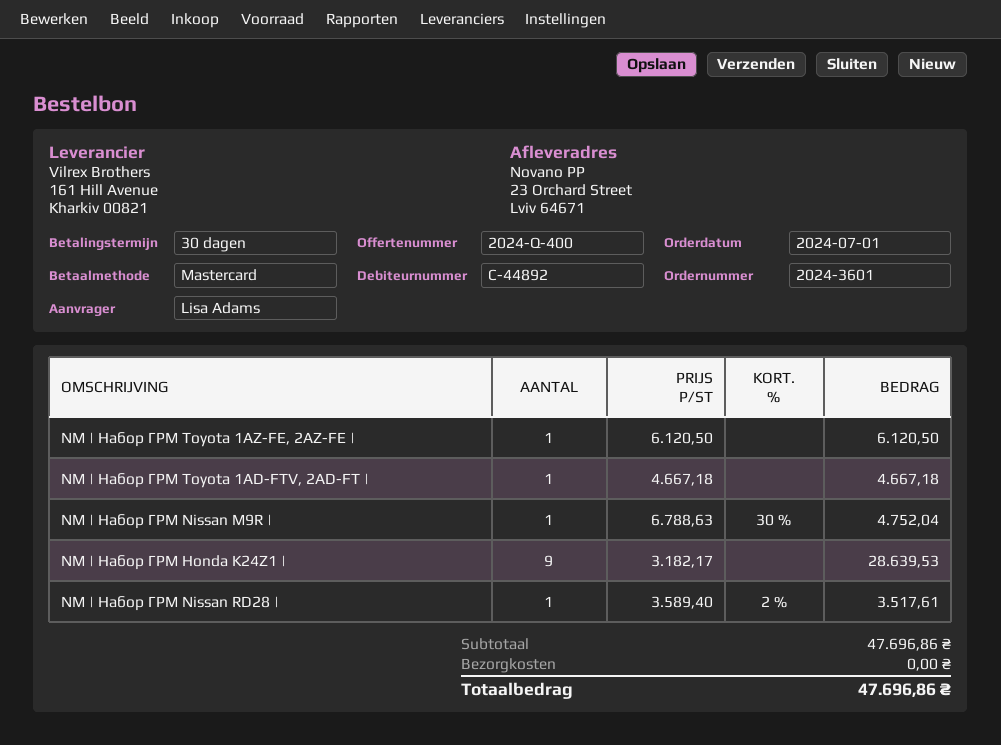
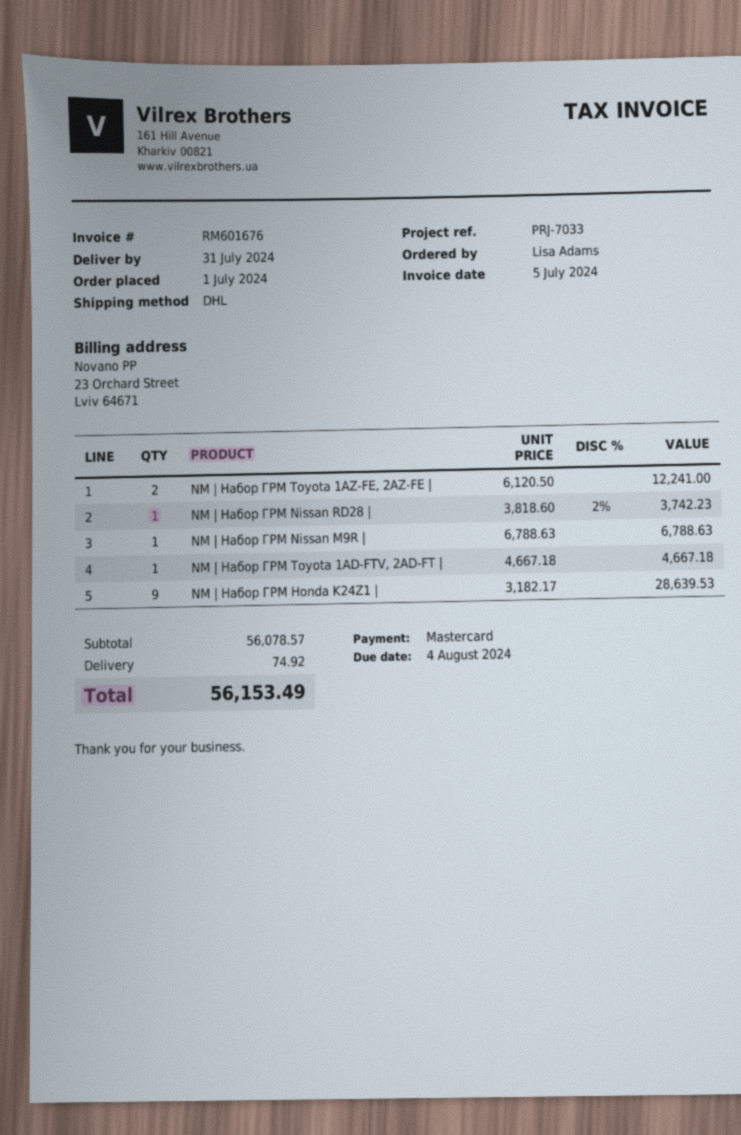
NM | Набор ГРМ Toyota 1AZ-FE, 2AZ-FE |: 1 x 6120.50 = 6120.50 -> 2 x 6120.50 = 12241.00
NM | Набор ГРМ Nissan M9R |: 1 x 6788.63 - 30% = 4752.04 -> 1 x 6788.63 = 6788.63
NM | Набор ГРМ Nissan RD28 |: 1 x 3589.40 - 2% = 3517.61 -> 1 x 3818.60 - 2% = 3742.23
subtotal: 47696.86 -> 56078.57
shipping: 0.00 -> 74.92
total: 47696.86 -> 56153.49

